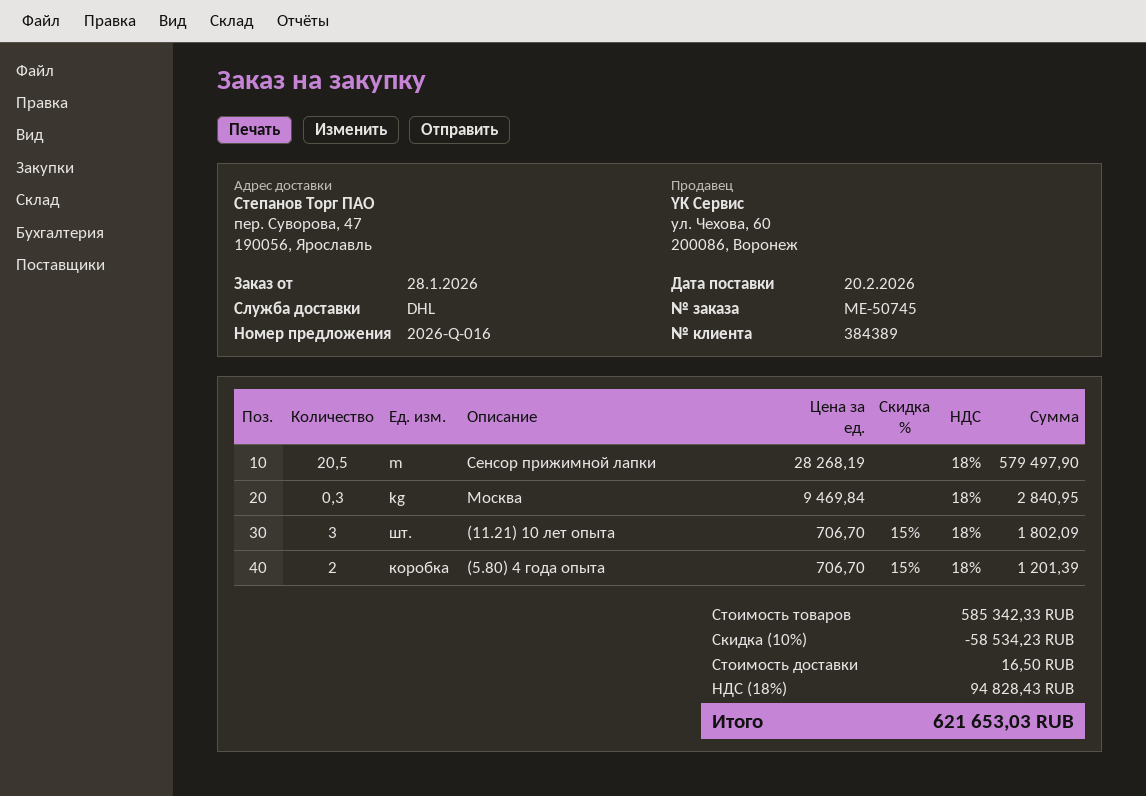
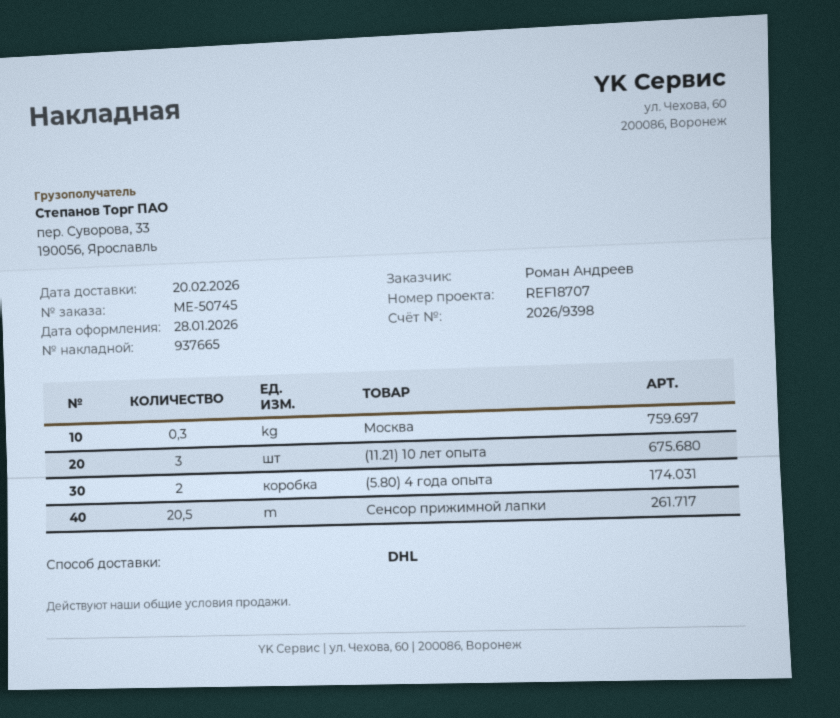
ship to: пер. Суворова, 47, 190056, Ярославль -> пер. Суворова, 33, 190056, Ярославль

